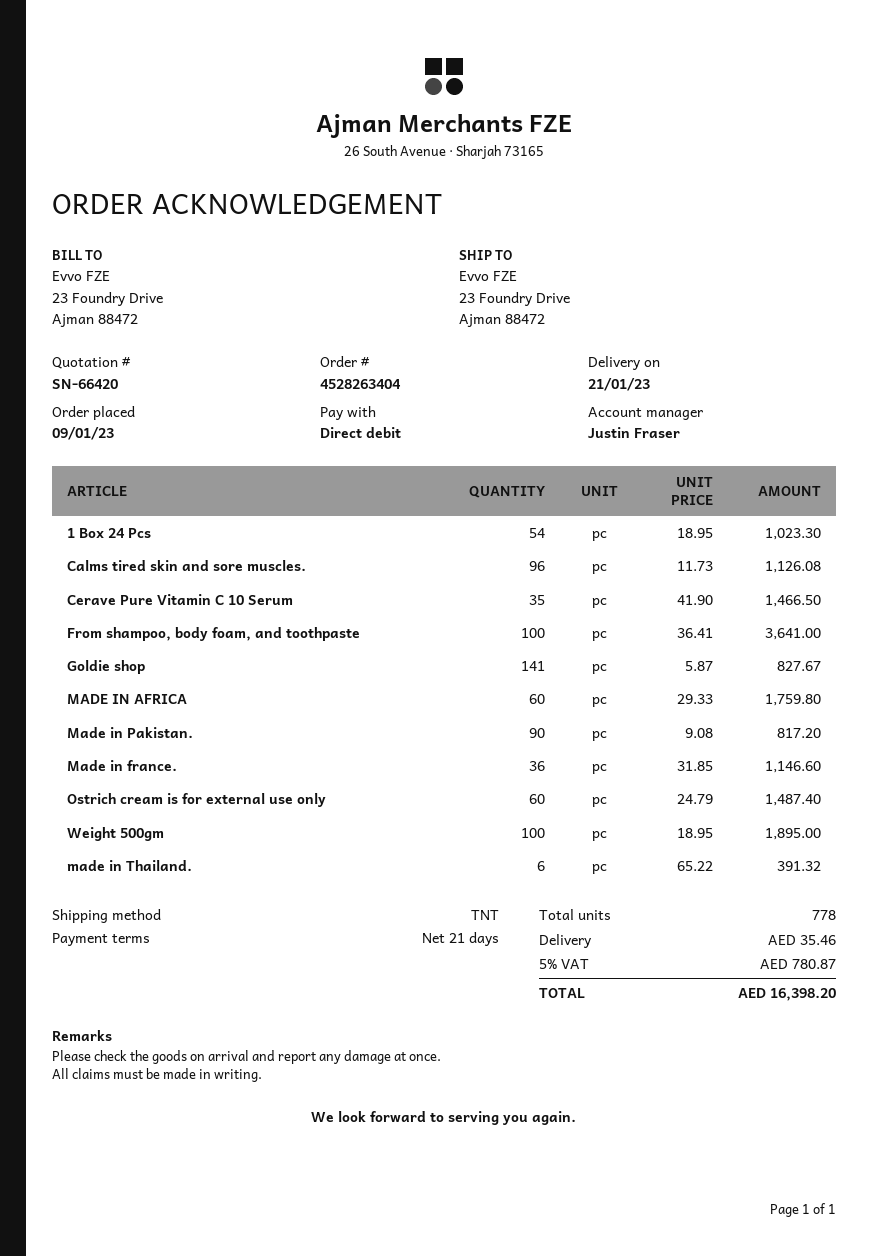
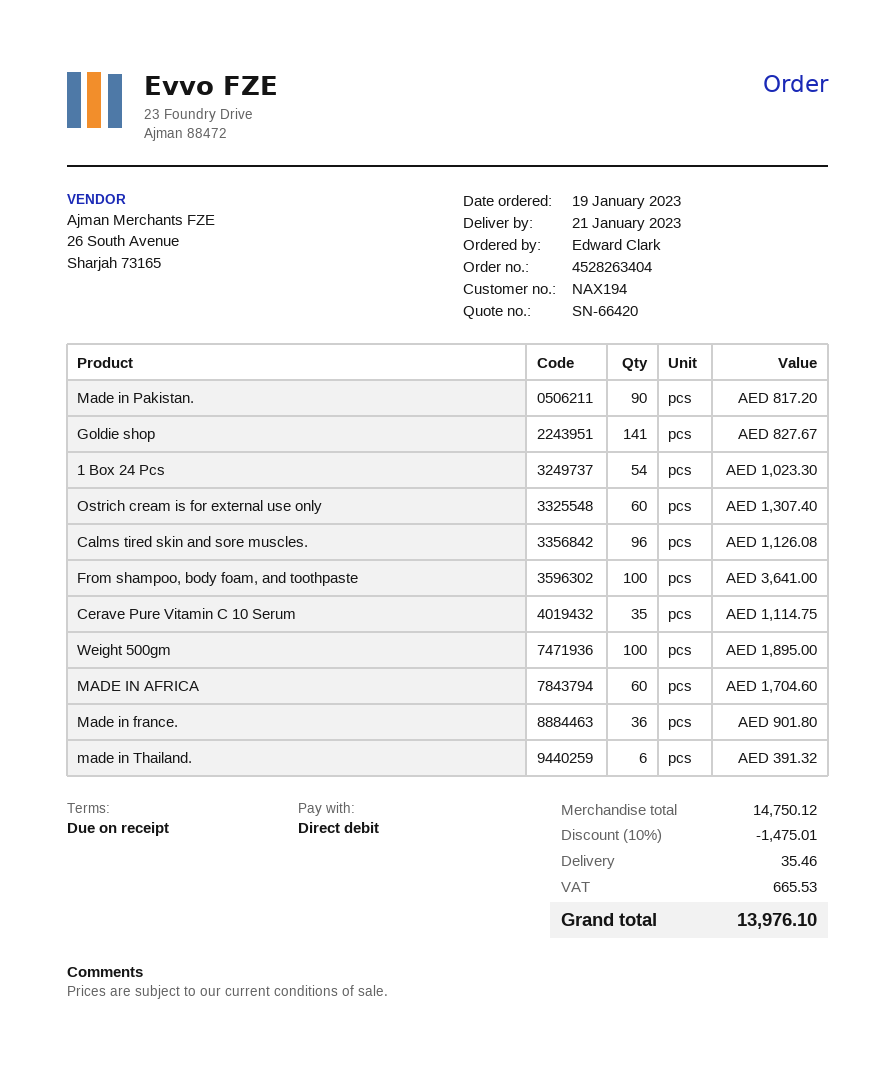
order date: 2023-01-09 -> 2023-01-19
payment terms: 21 days -> on receipt
Cerave Pure Vitamin C 10 Serum: 35 for 1466.50 -> 35 for 1114.75
MADE IN AFRICA: 60 for 1759.80 -> 60 for 1704.60
Made in france.: 36 for 1146.60 -> 36 for 901.80
Ostrich cream is for external use only: 60 for 1487.40 -> 60 for 1307.40
discount: none -> 10% = 1475.01
tax: 780.87 -> 665.53
total: 16398.20 -> 13976.10

